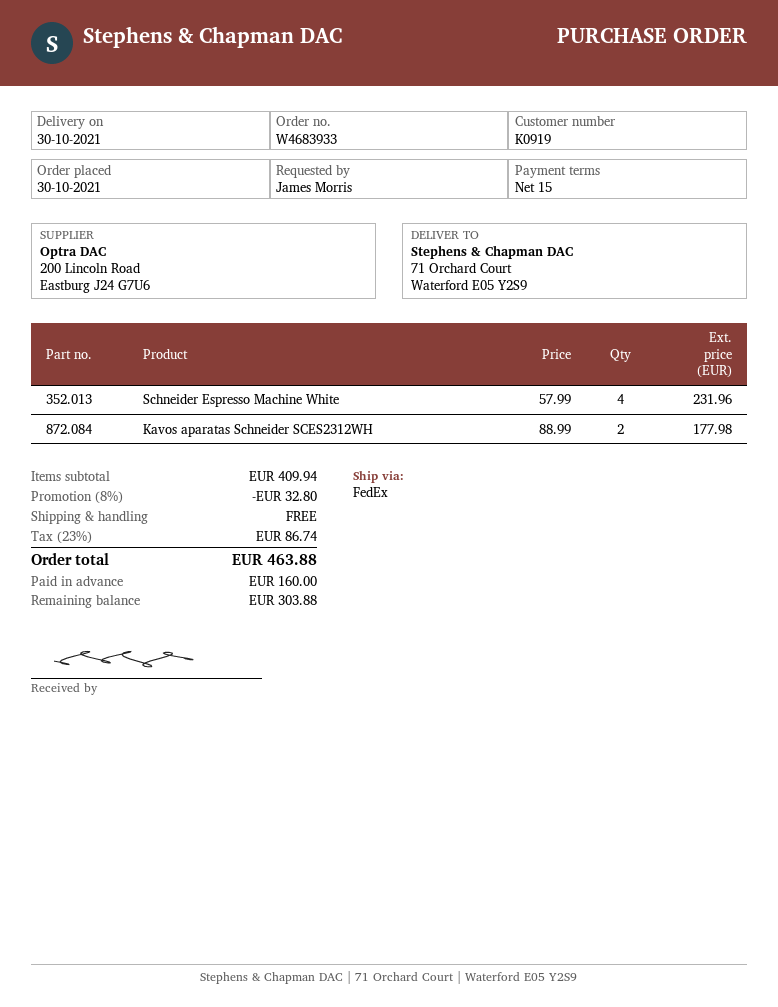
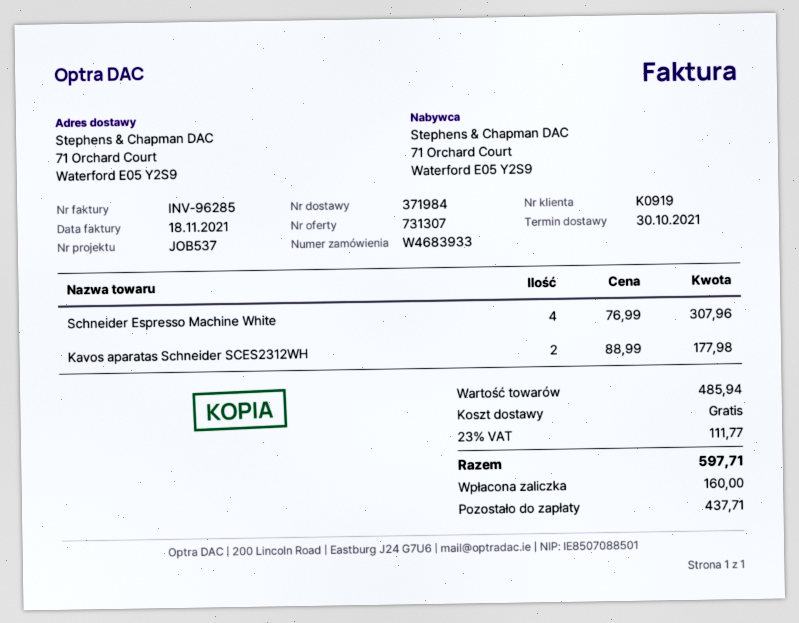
Schneider Espresso Machine White: 4 x 57.99 = 231.96 -> 4 x 76.99 = 307.96
subtotal: 409.94 -> 485.94
discount: 8% = 32.80 -> none
tax: 23% = 86.74 -> 23% = 111.77
total: 463.88 -> 597.71
balance: 303.88 -> 437.71

